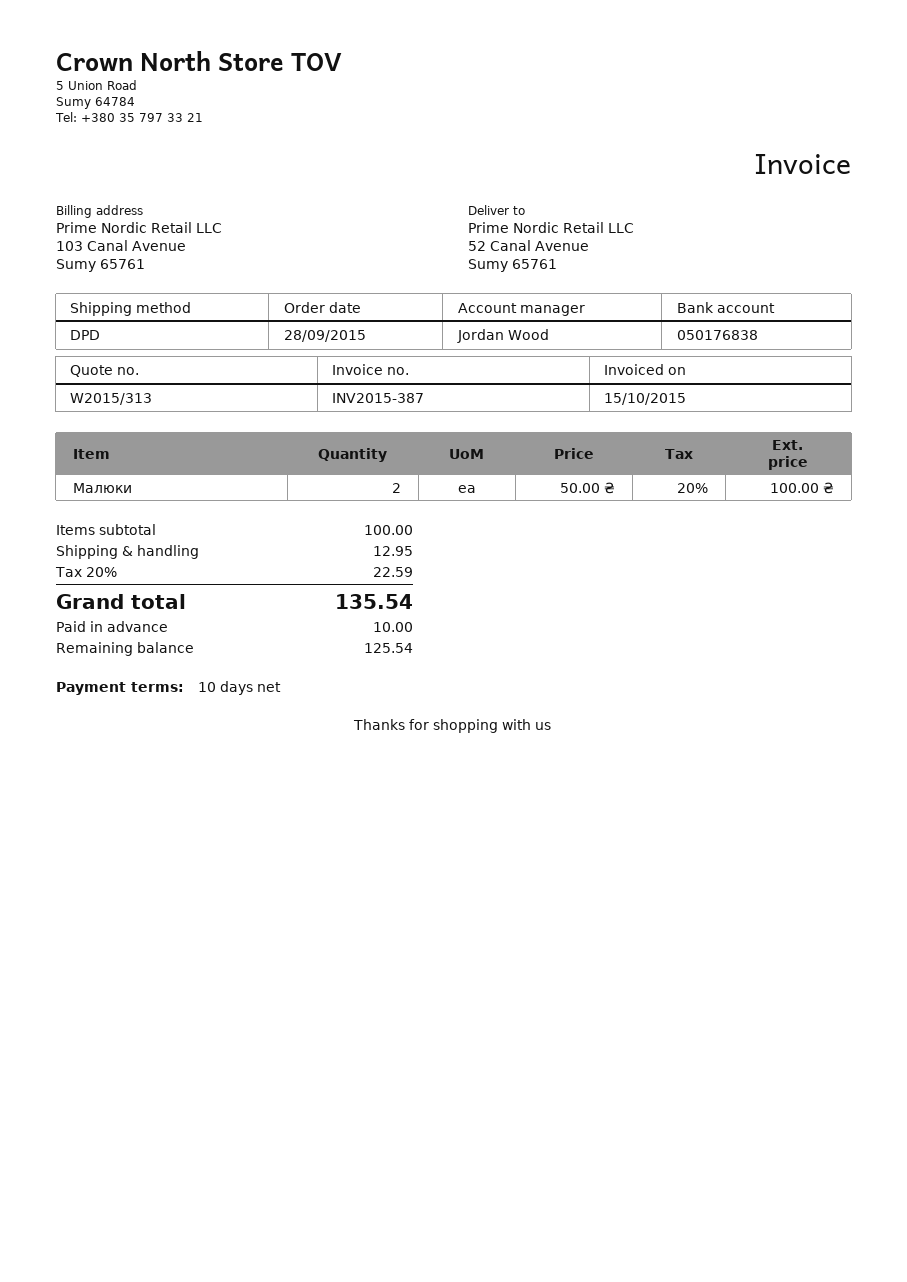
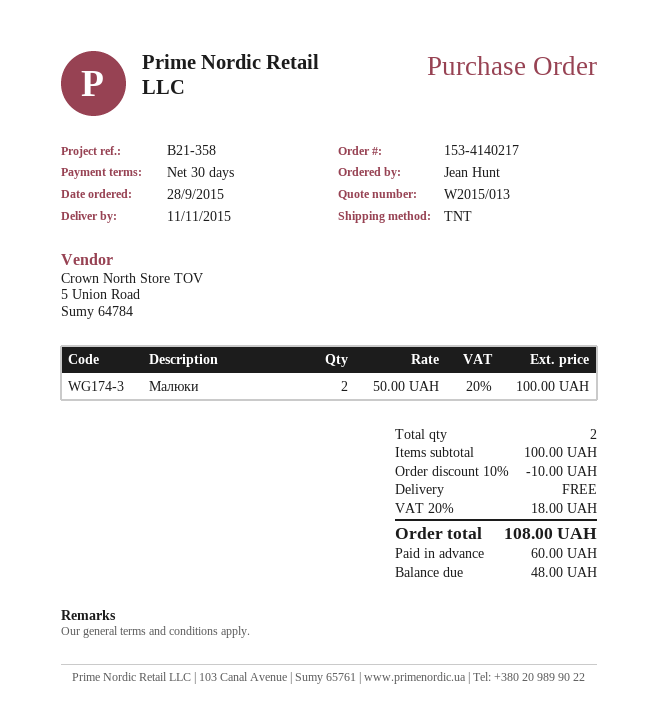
quote number: W2015/313 -> W2015/013
payment terms: 10 days -> 30 days
shipping method: DPD -> TNT
discount: none -> 10% = 10.00
shipping: 12.95 -> 0.00
tax: 20% = 22.59 -> 20% = 18.00
total: 135.54 -> 108.00
deposit: 10.00 -> 60.00
balance: 125.54 -> 48.00

